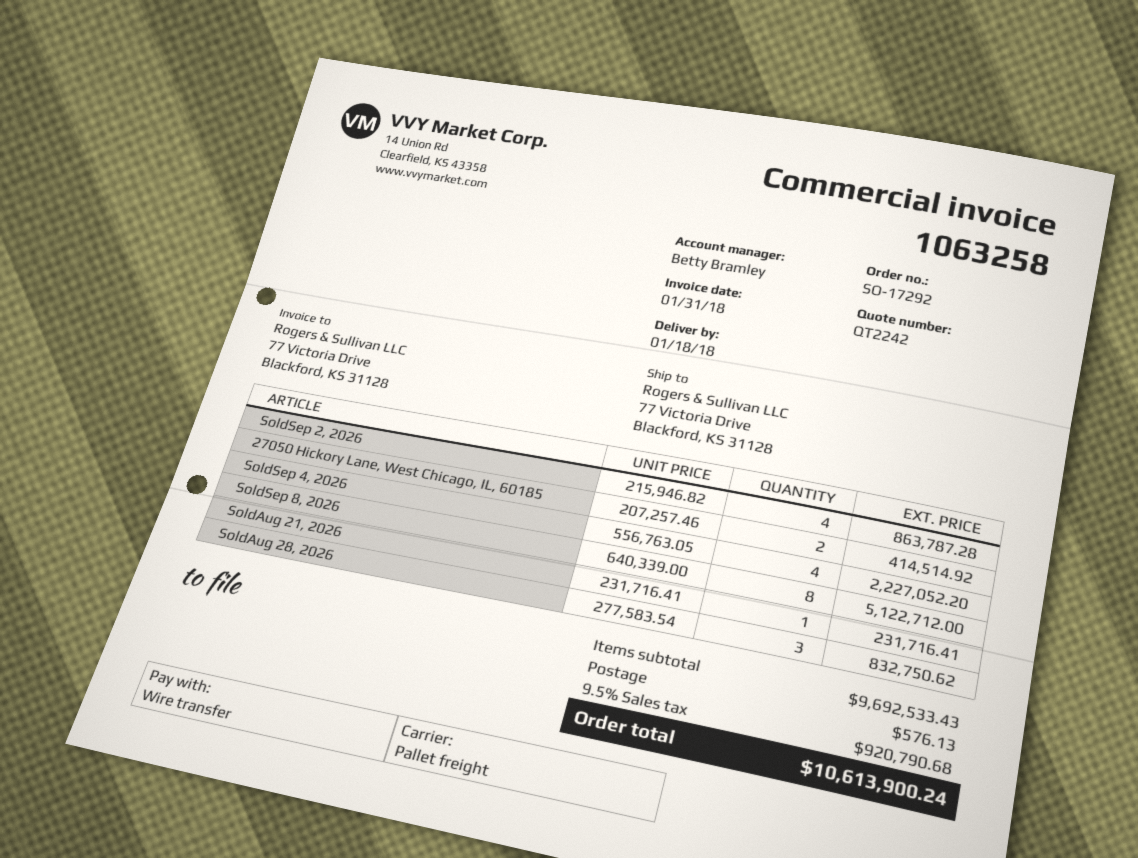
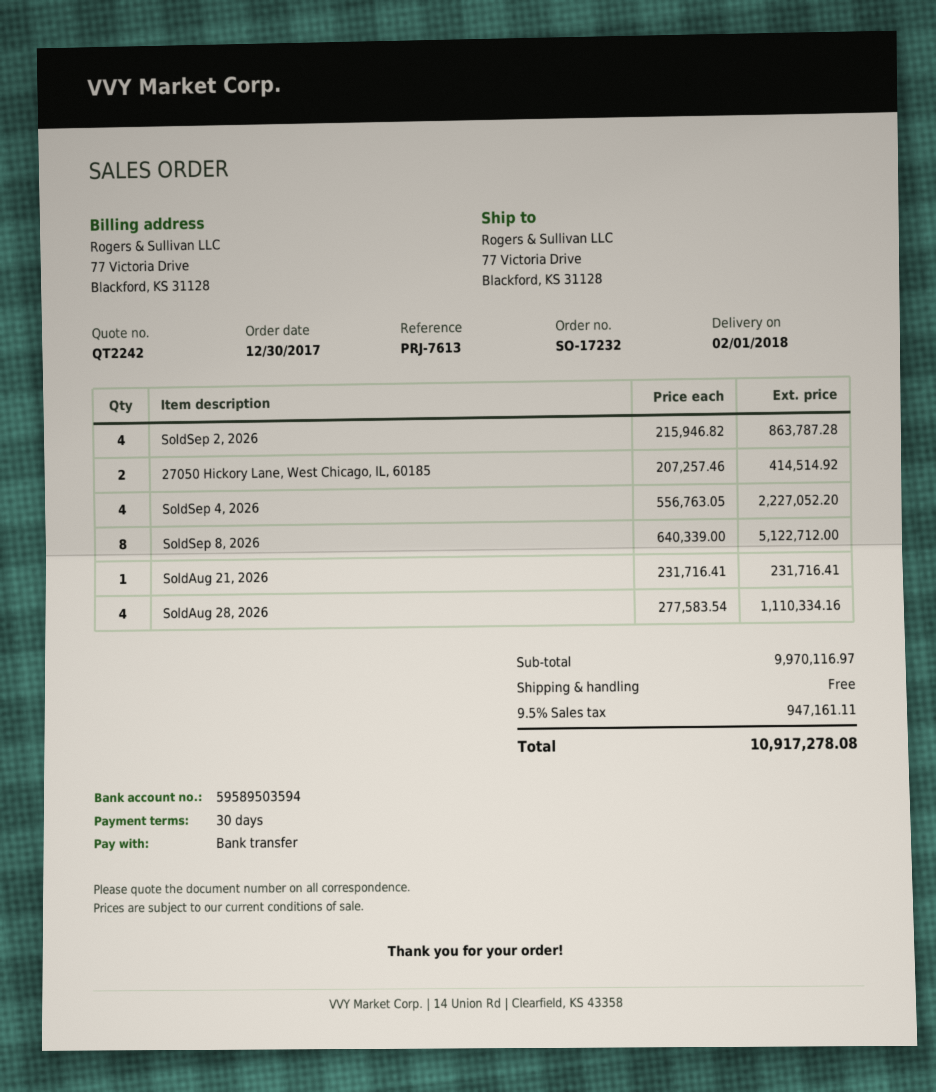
order number: SO-17292 -> SO-17232
delivery date: 2018-01-18 -> 2018-02-01
SoldAug 28, 2026: 3 x 277583.54 = 832750.62 -> 4 x 277583.54 = 1110334.16
subtotal: 9692533.43 -> 9970116.97
shipping: 576.13 -> 0.00
tax: 9.5% = 920790.68 -> 9.5% = 947161.11
total: 10613900.24 -> 10917278.08

